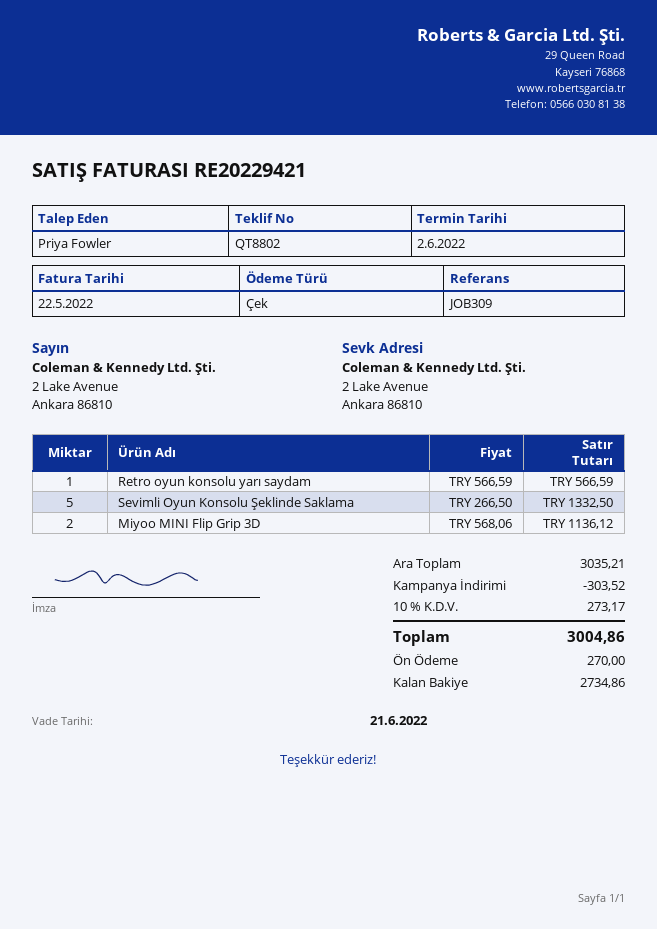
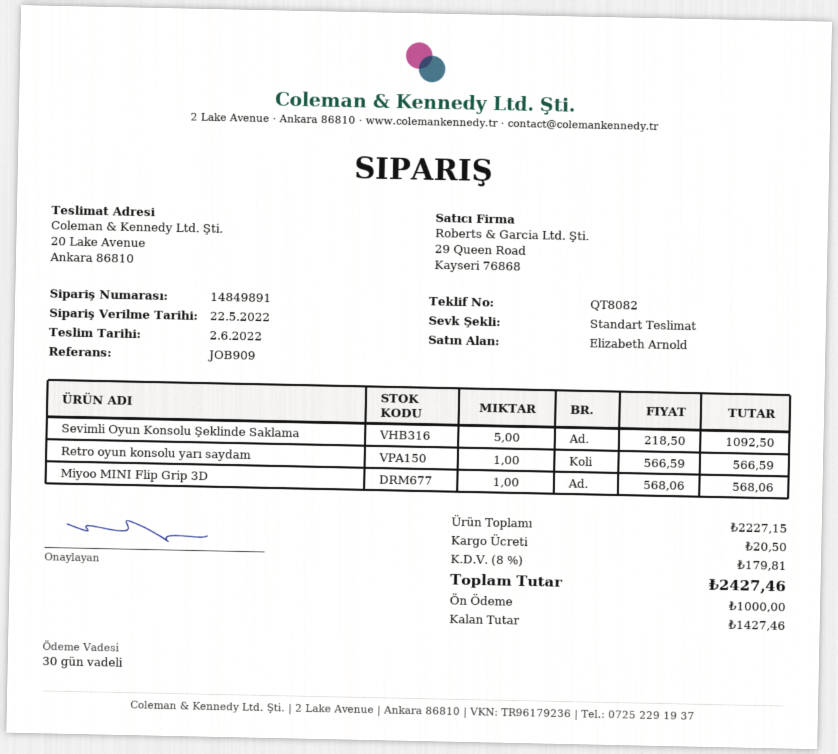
quote number: QT8802 -> QT8082
reference: JOB309 -> JOB909
ordered by: Priya Fowler -> Elizabeth Arnold
ship to: 2 Lake Avenue, Ankara 86810 -> 20 Lake Avenue, Ankara 86810
Sevimli Oyun Konsolu Şeklinde Saklama: 5 x 266.50 = 1332.50 -> 5 x 218.50 = 1092.50
Miyoo MINI Flip Grip 3D: 2 x 568.06 = 1136.12 -> 1 x 568.06 = 568.06
subtotal: 3035.21 -> 2227.15
discount: 303.52 -> none
shipping: none -> 20.50
tax: 10% = 273.17 -> 8% = 179.81
total: 3004.86 -> 2427.46
deposit: 270.00 -> 1000.00
balance: 2734.86 -> 1427.46

